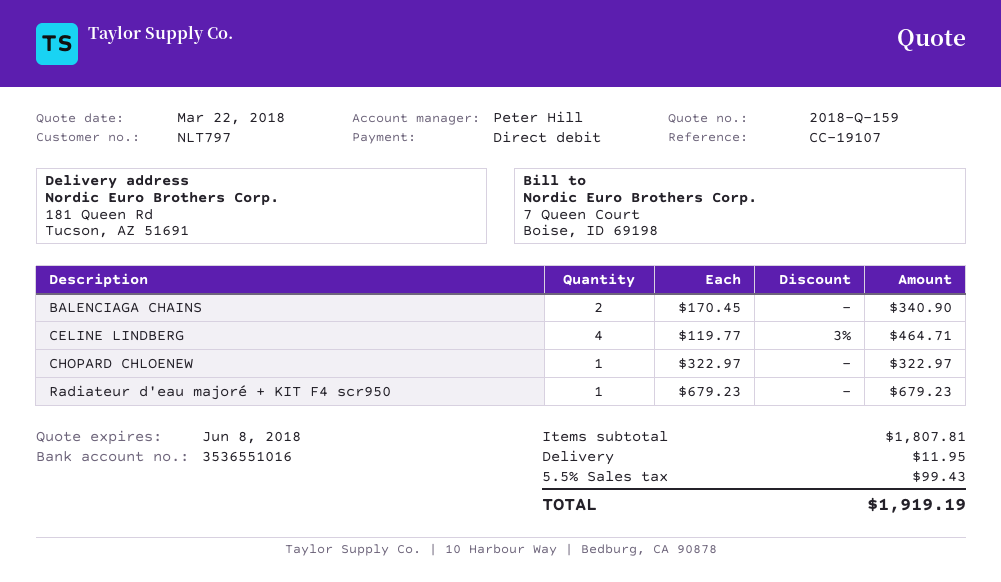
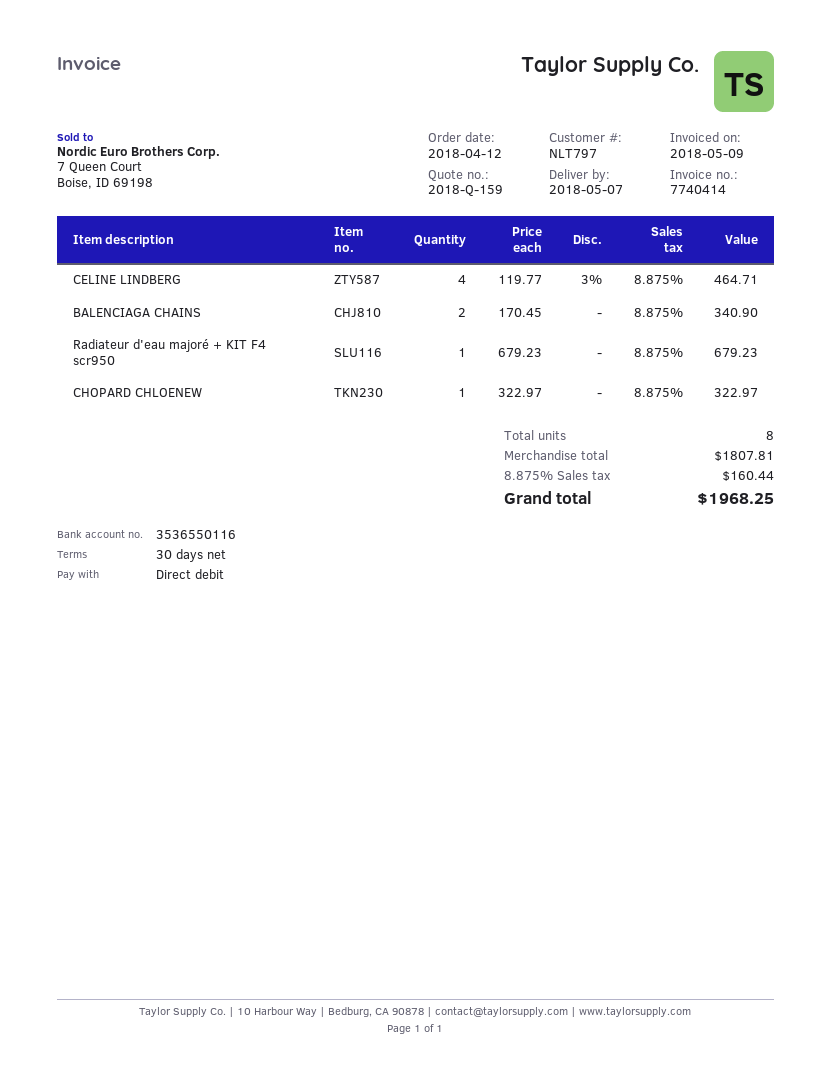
bank account: 3536551016 -> 3536550116
shipping: 11.95 -> none
tax: 5.5% = 99.43 -> 8.875% = 160.44
total: 1919.19 -> 1968.25

